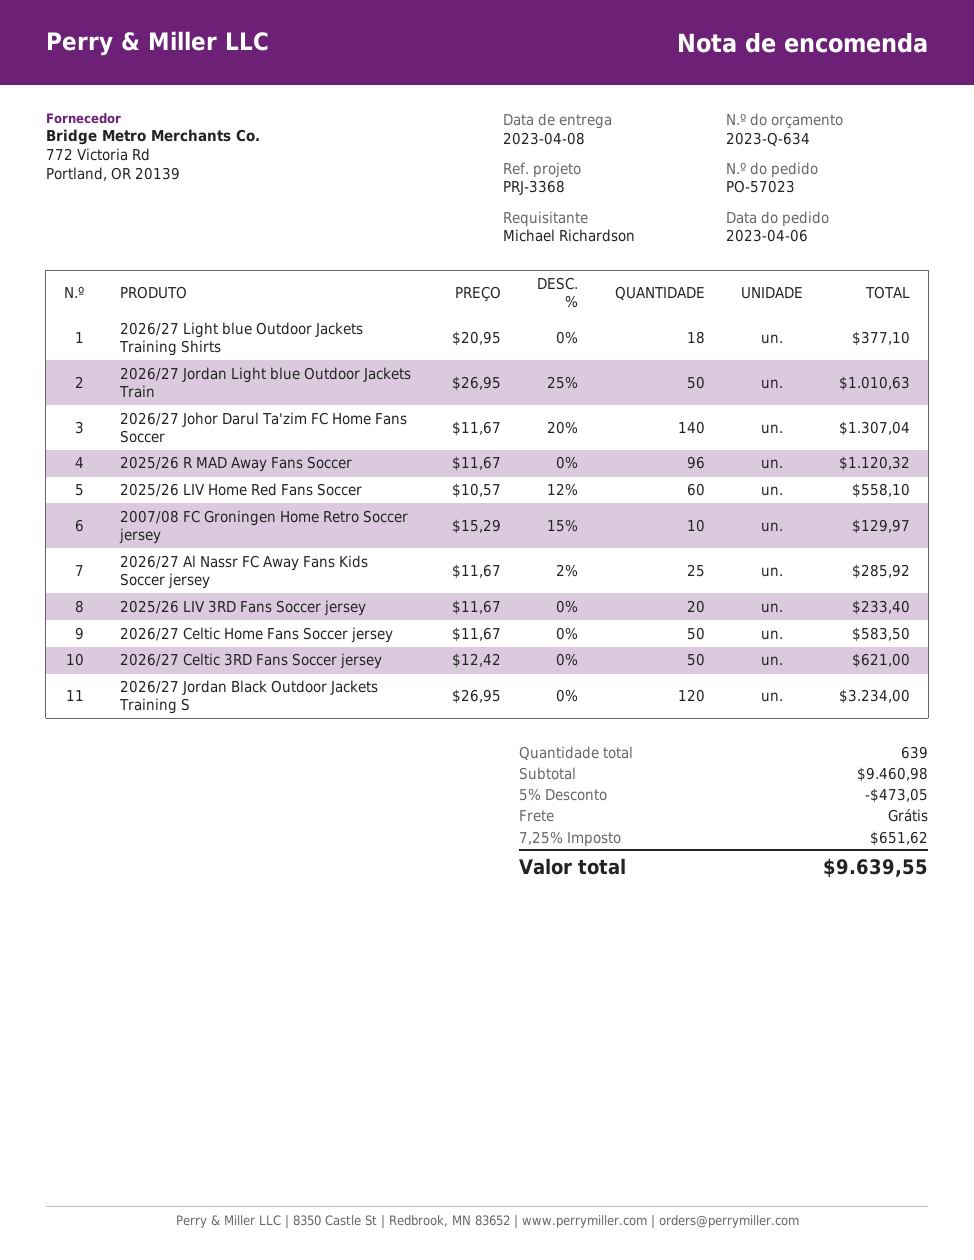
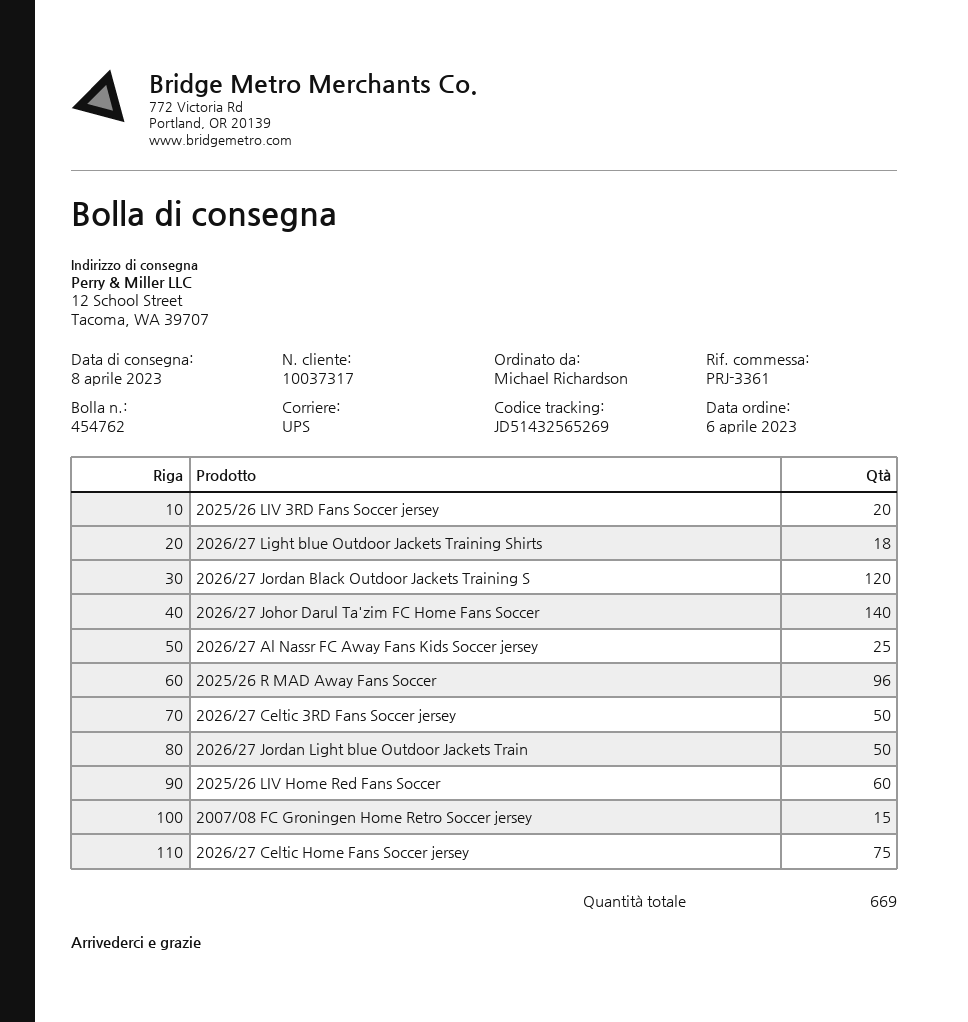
reference: PRJ-3368 -> PRJ-3361
2007/08 FC Groningen Home Retro Soccer jersey: 10 -> 15
2026/27 Celtic Home Fans Soccer jersey: 50 -> 75
total quantity: 639 -> 669

